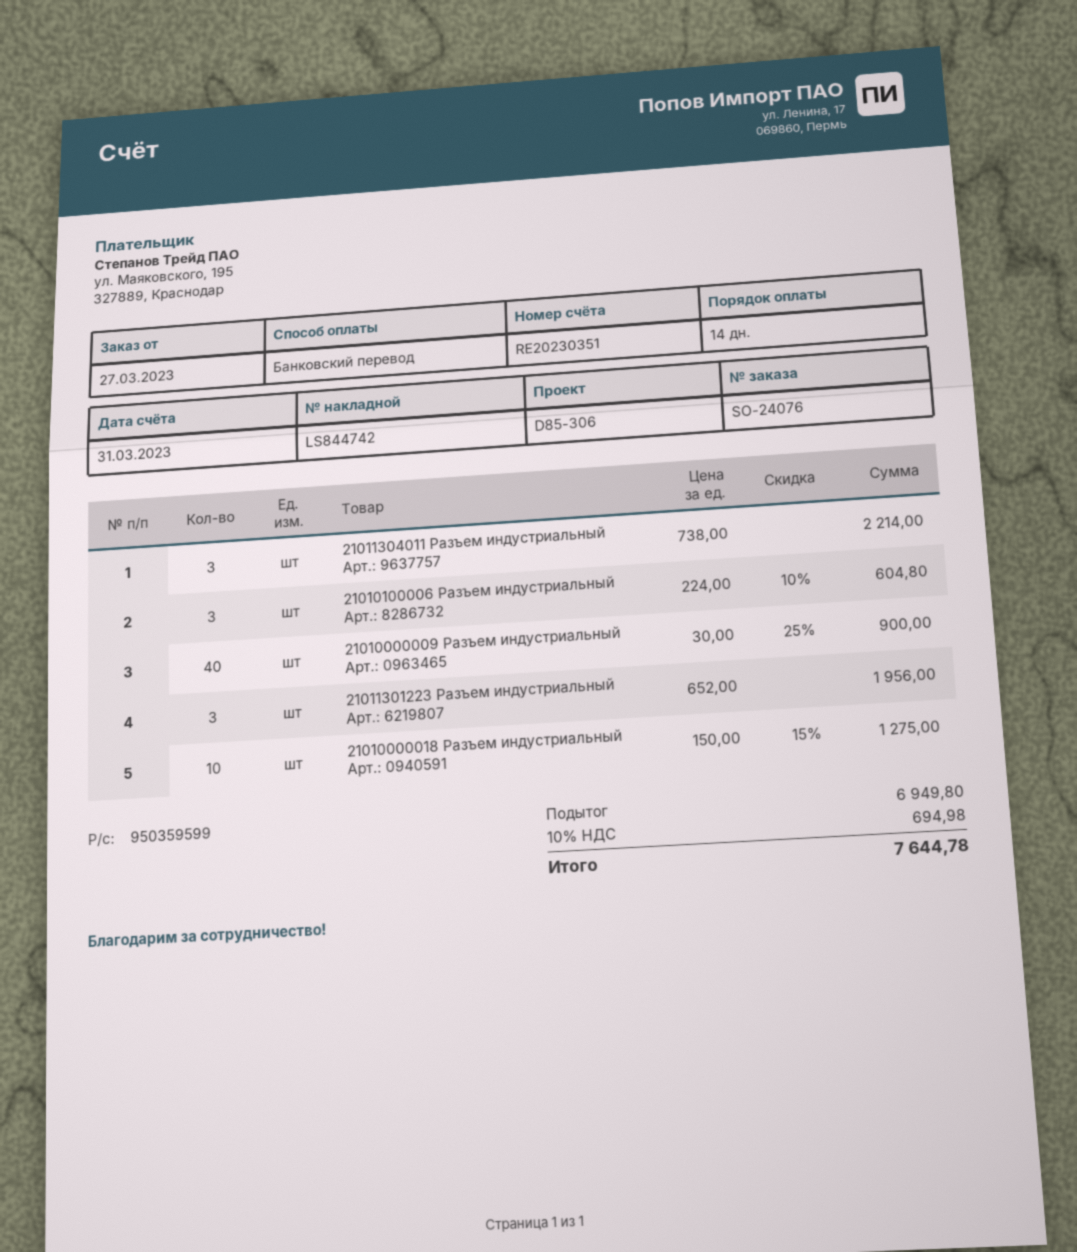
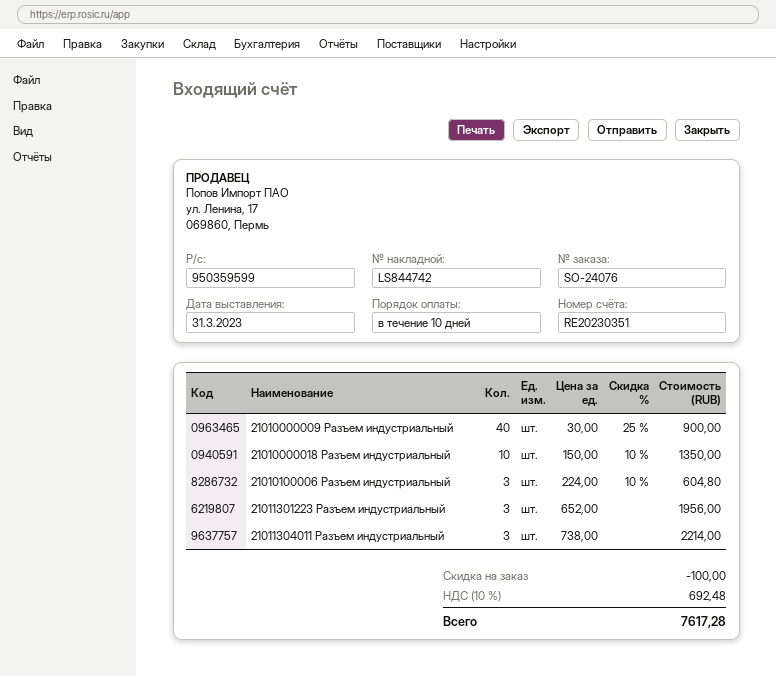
payment terms: 14 days -> 10 days
21010000018 Разъем индустриальный: 10 x 150.00 - 15% = 1275.00 -> 10 x 150.00 - 10% = 1350.00
discount: none -> 100.00
tax: 10% = 694.98 -> 10% = 692.48
total: 7644.78 -> 7617.28

